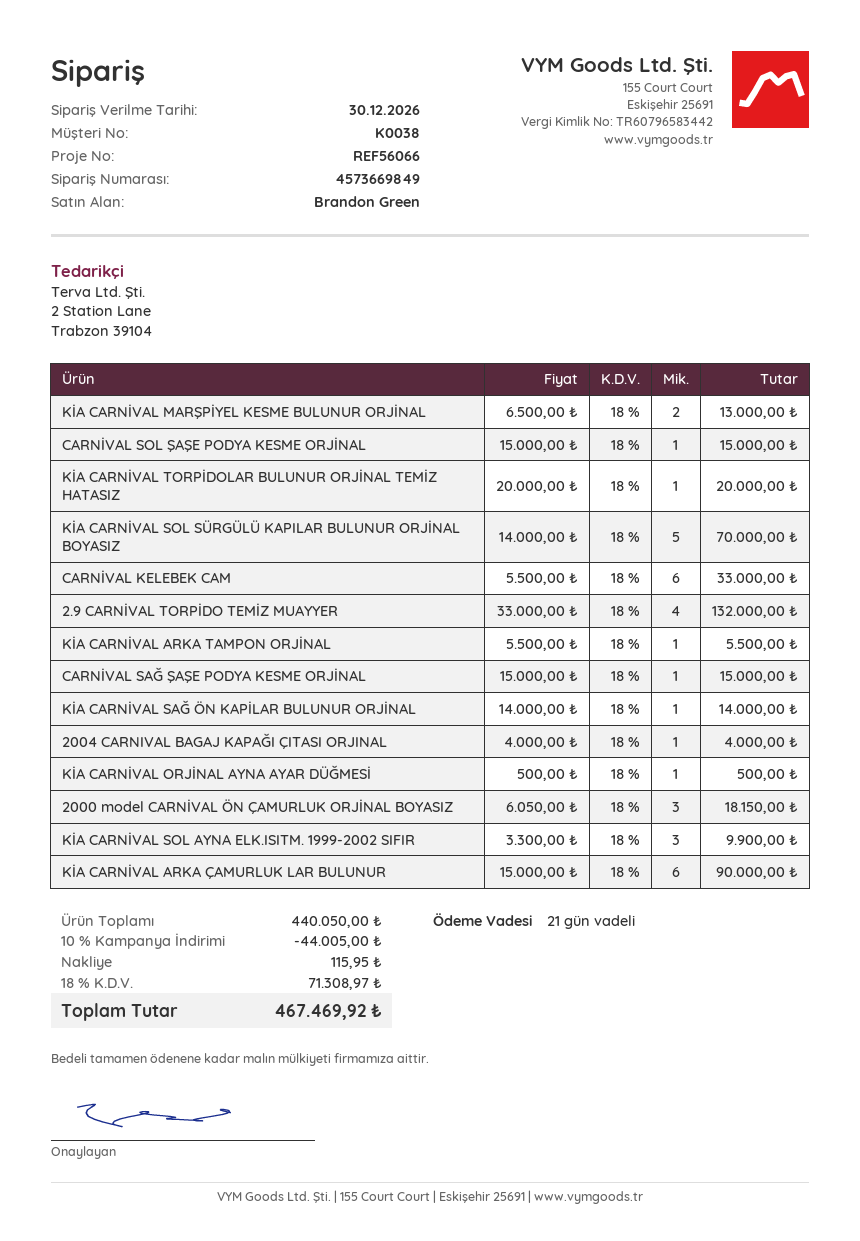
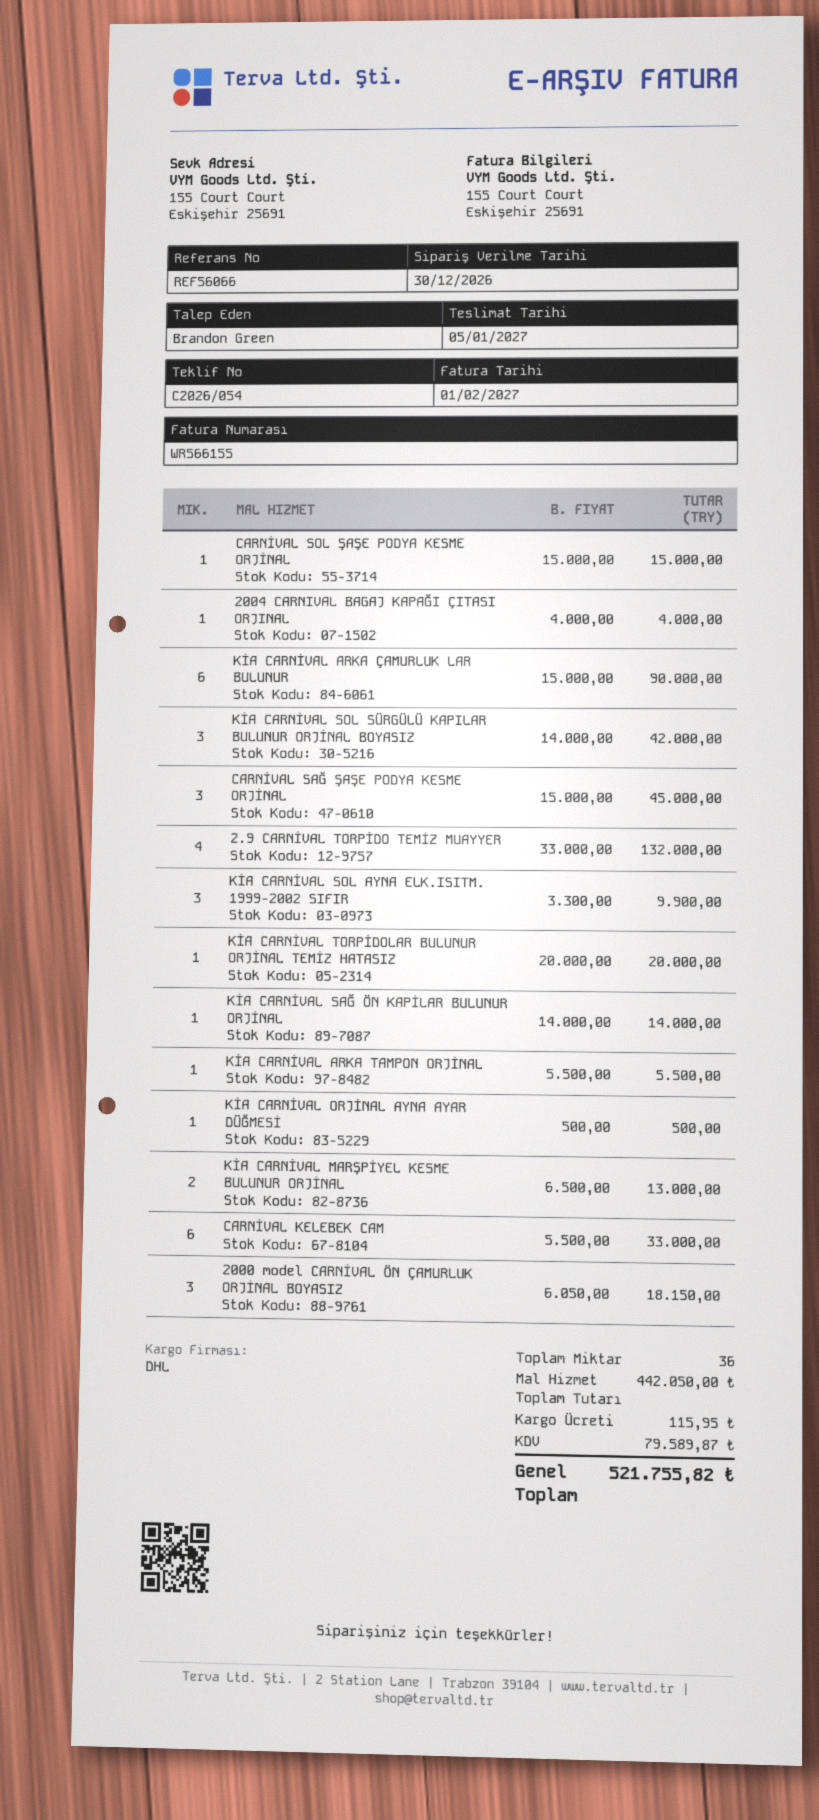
KİA CARNİVAL SOL SÜRGÜLÜ KAPILAR BULUNUR ORJİNAL BOYASIZ: 5 x 14000.00 = 70000.00 -> 3 x 14000.00 = 42000.00
CARNİVAL SAĞ ŞAŞE PODYA KESME ORJİNAL: 1 x 15000.00 = 15000.00 -> 3 x 15000.00 = 45000.00
subtotal: 440050.00 -> 442050.00
discount: 10% = 44005.00 -> none
tax: 71308.97 -> 79589.87
total: 467469.92 -> 521755.82

